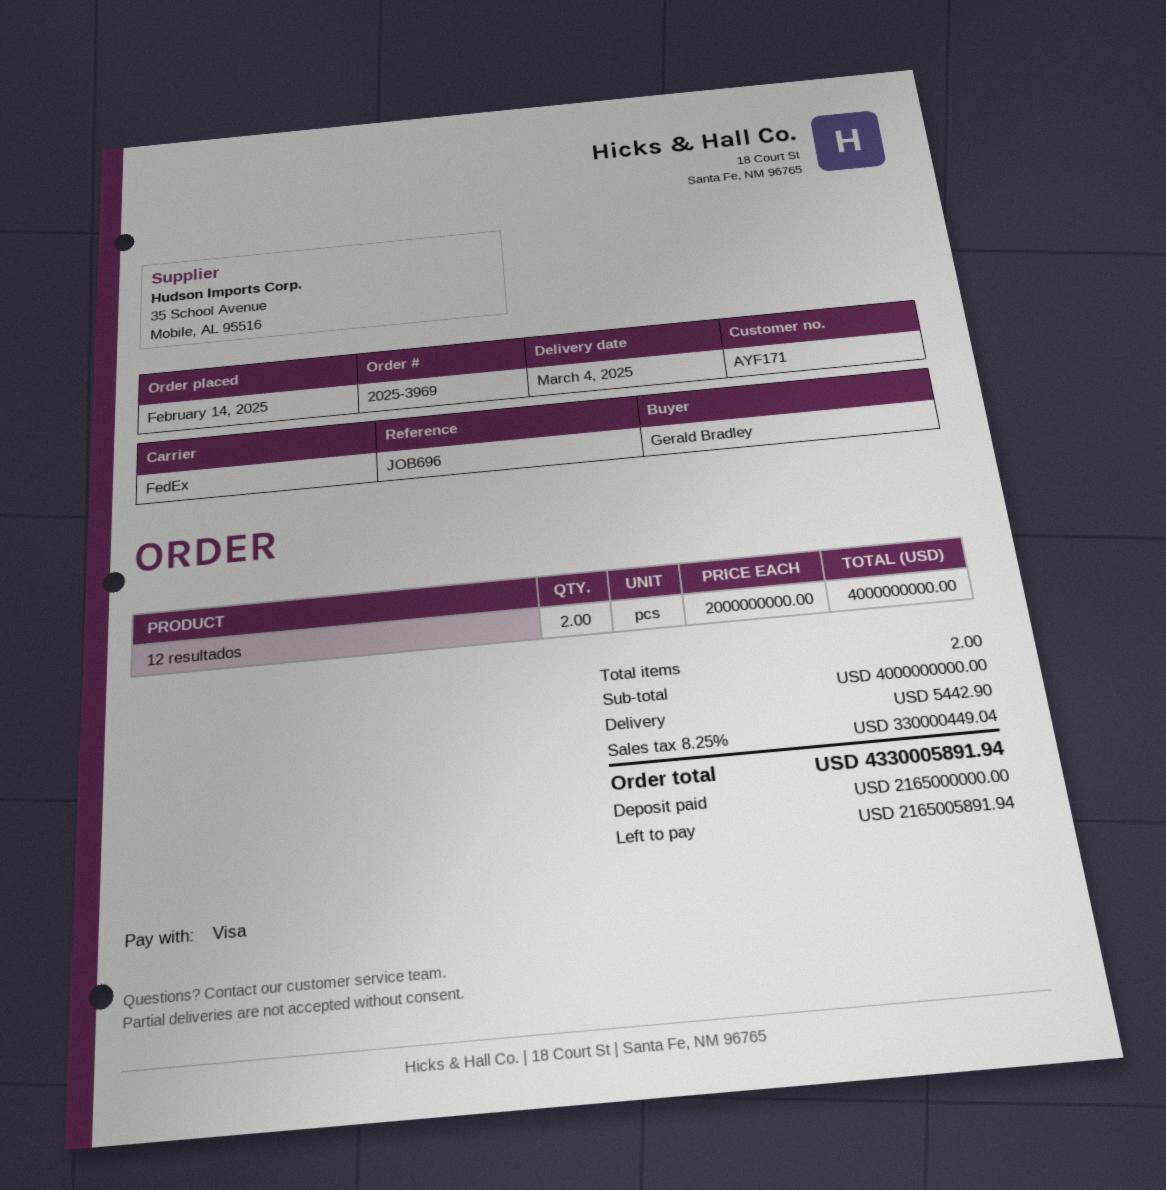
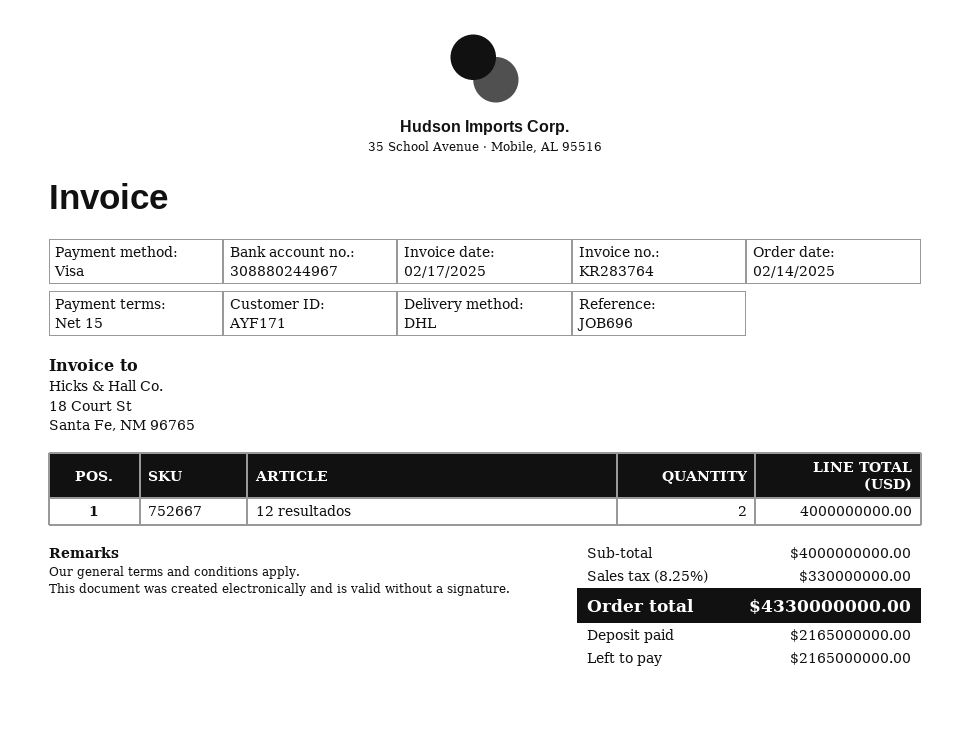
shipping method: FedEx -> DHL
shipping: 5442.90 -> none
tax: 8.25% = 330000449.04 -> 8.25% = 330000000.00
total: 4330005891.94 -> 4330000000.00
balance: 2165005891.94 -> 2165000000.00

